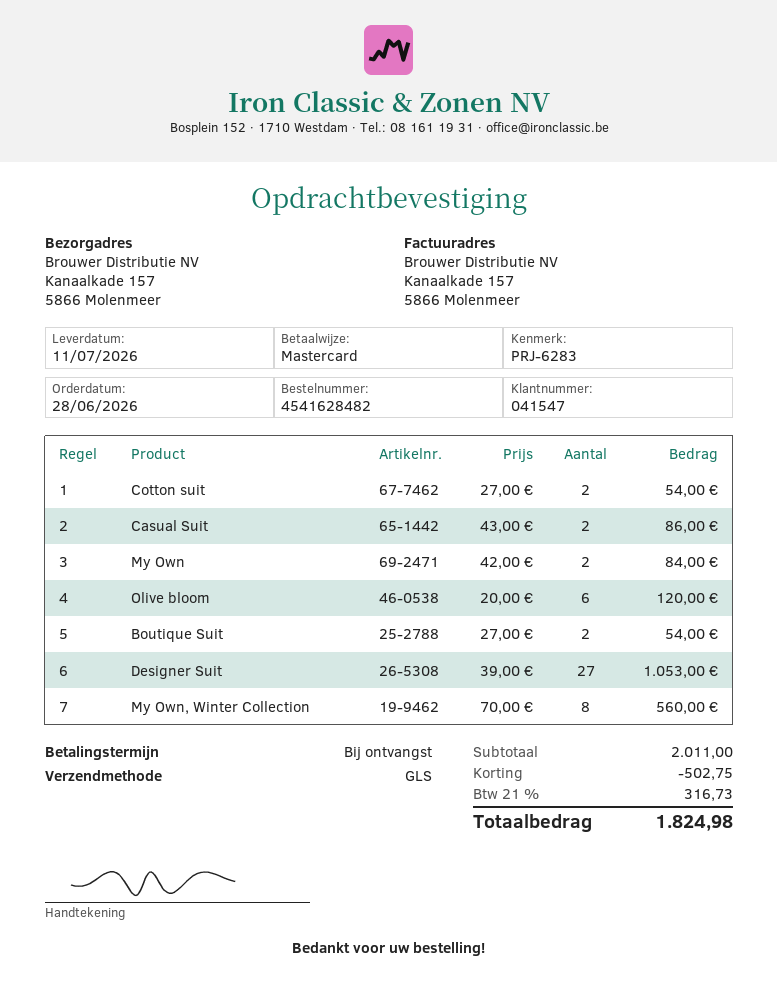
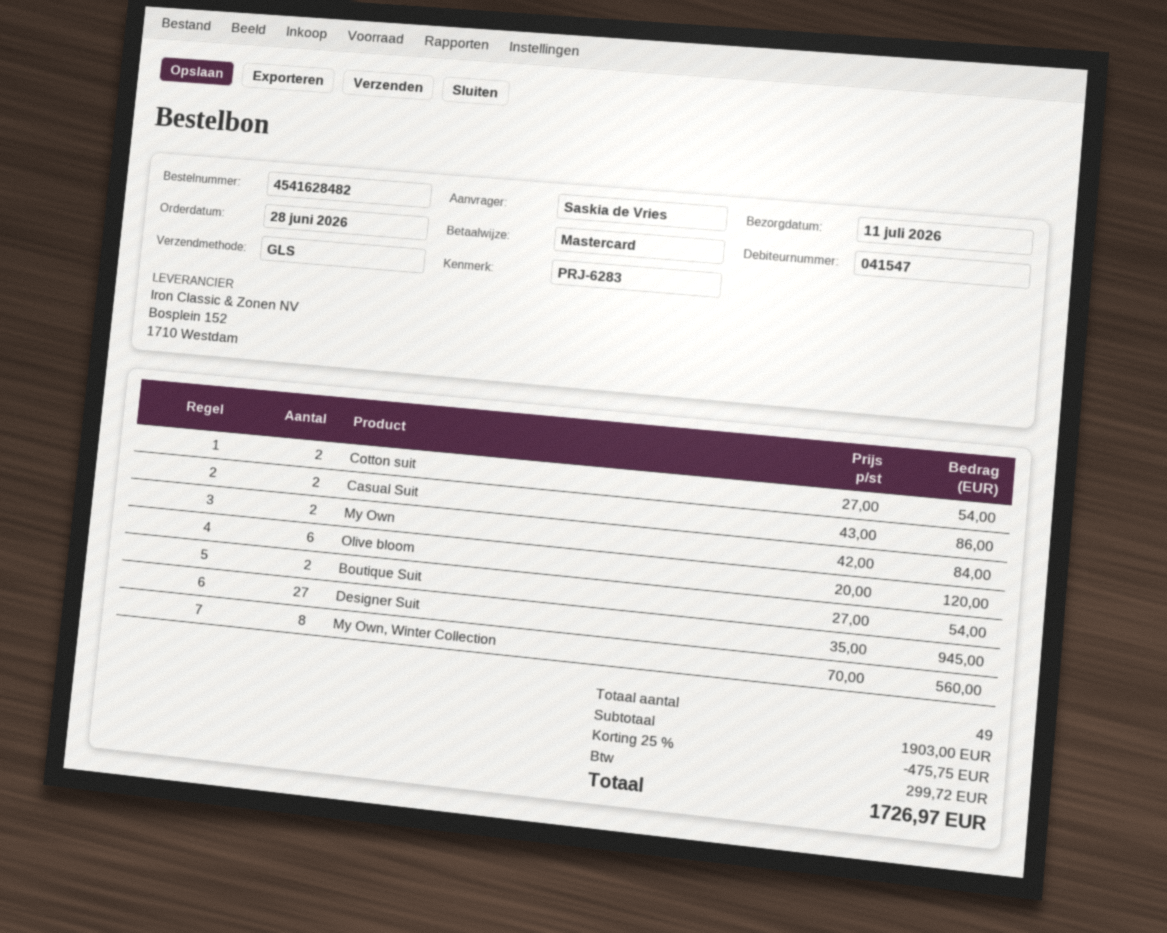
Designer Suit: 27 x 39.00 = 1053.00 -> 27 x 35.00 = 945.00
subtotal: 2011.00 -> 1903.00
discount: 502.75 -> 475.75
tax: 316.73 -> 299.72
total: 1824.98 -> 1726.97

